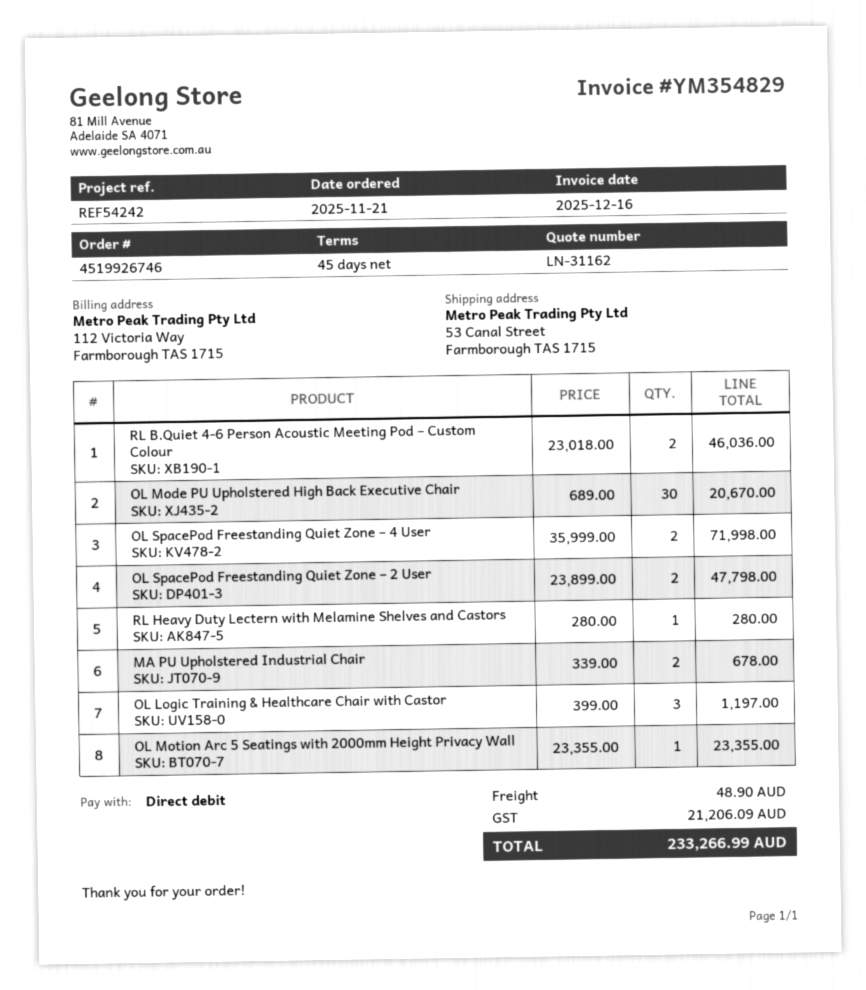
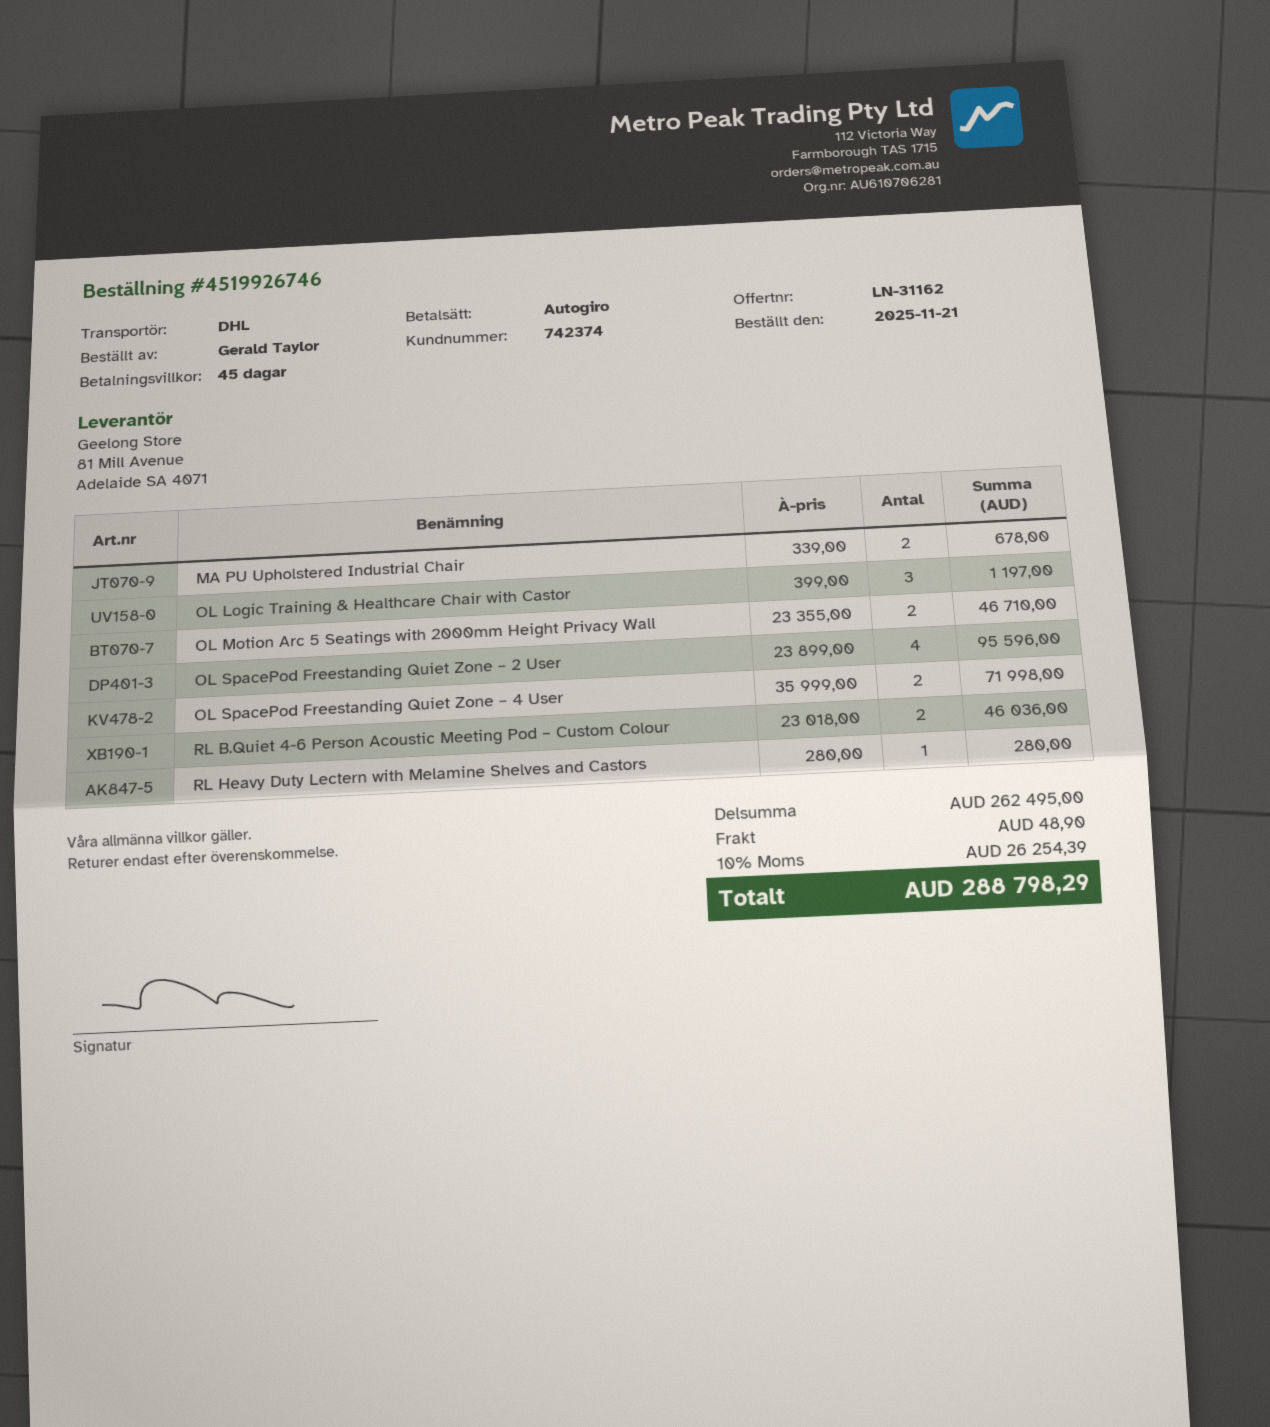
OL Mode PU Upholstered High Back Executive Chair: 30 x 689.00 = 20670.00 -> none
OL SpacePod Freestanding Quiet Zone – 2 User: 2 x 23899.00 = 47798.00 -> 4 x 23899.00 = 95596.00
OL Motion Arc 5 Seatings with 2000mm Height Privacy Wall: 1 x 23355.00 = 23355.00 -> 2 x 23355.00 = 46710.00
tax: 21206.09 -> 26254.39
total: 233266.99 -> 288798.29

